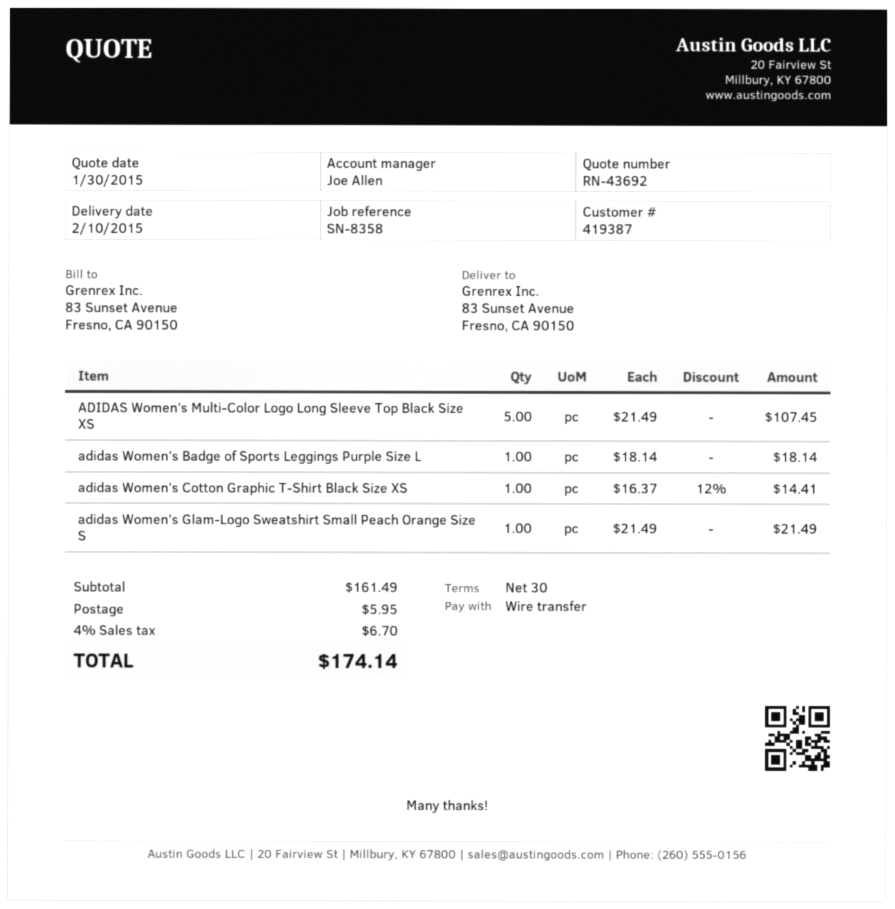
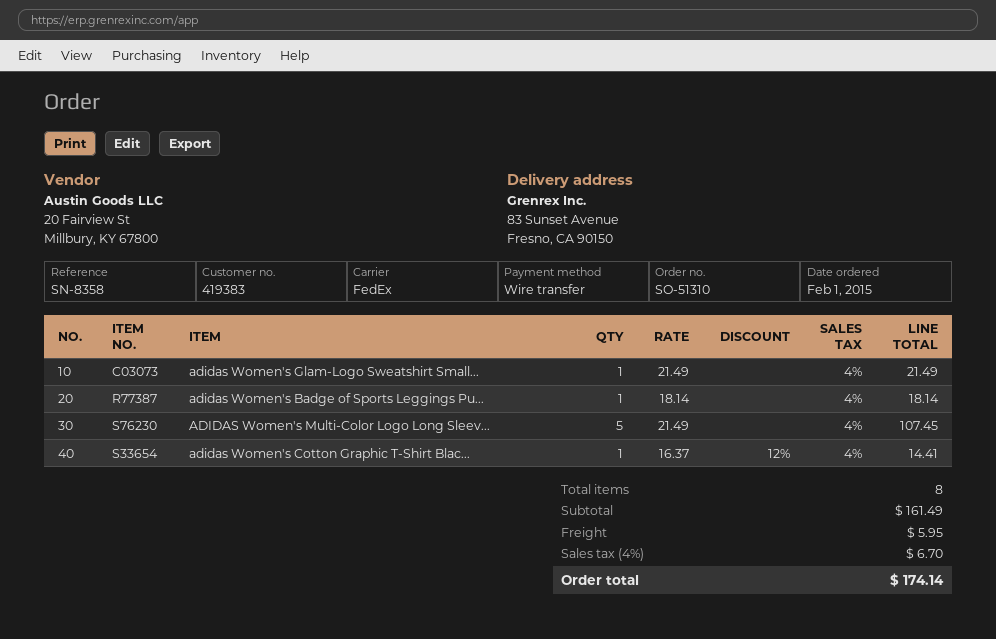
customer number: 419387 -> 419383

